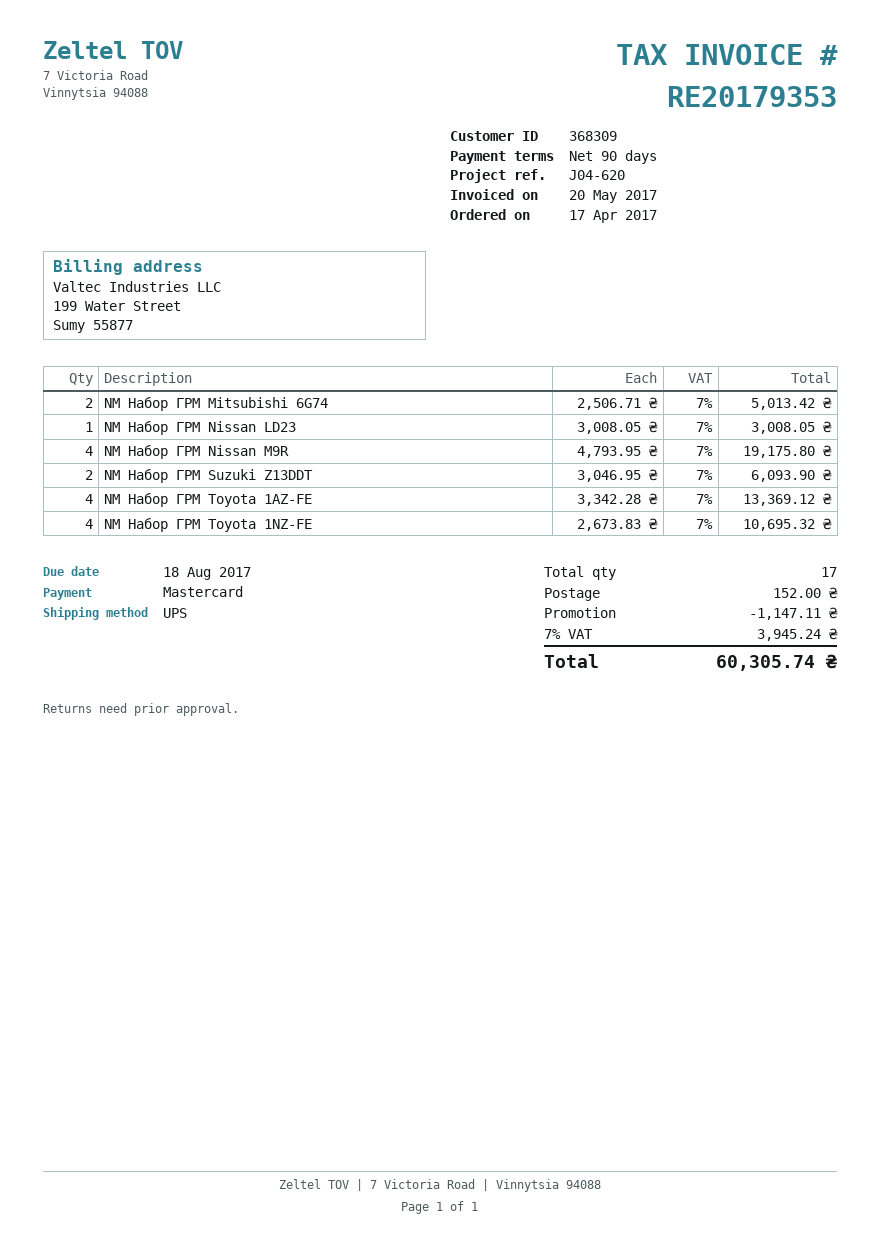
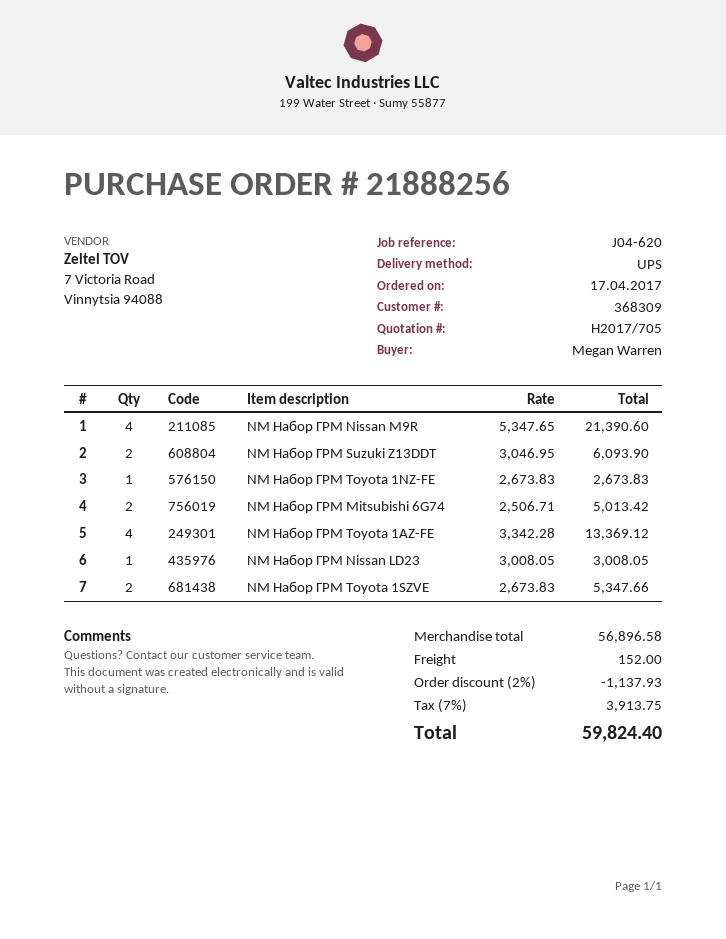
NM Набор ГРМ Nissan M9R: 4 x 4793.95 = 19175.80 -> 4 x 5347.65 = 21390.60
NM Набор ГРМ Toyota 1NZ-FE: 4 x 2673.83 = 10695.32 -> 1 x 2673.83 = 2673.83
NM Набор ГРМ Toyota 1SZVE: none -> 2 x 2673.83 = 5347.66
discount: 1147.11 -> 1137.93
tax: 7% = 3945.24 -> 7% = 3913.75
total: 60305.74 -> 59824.40

